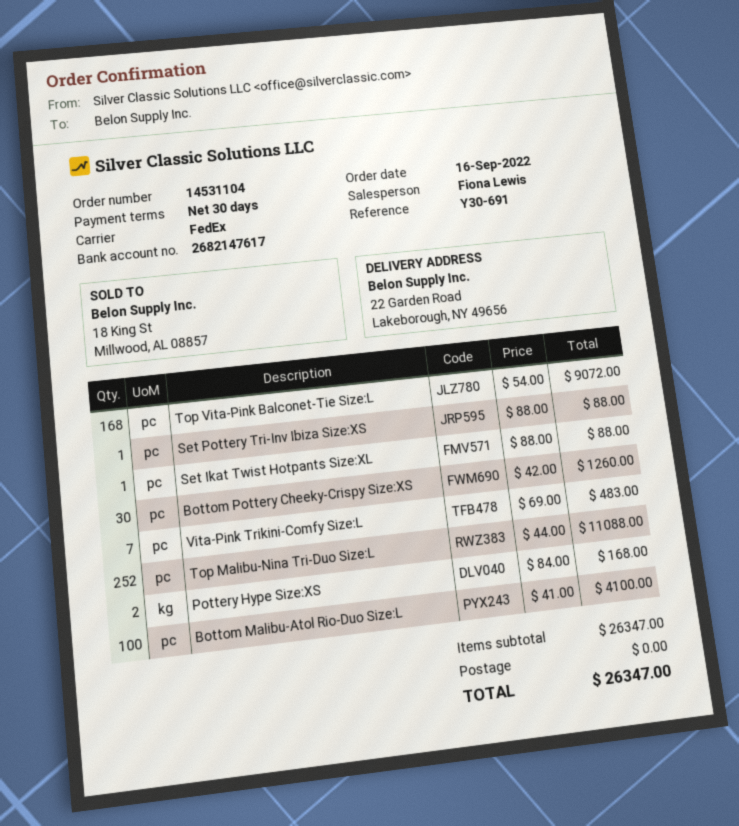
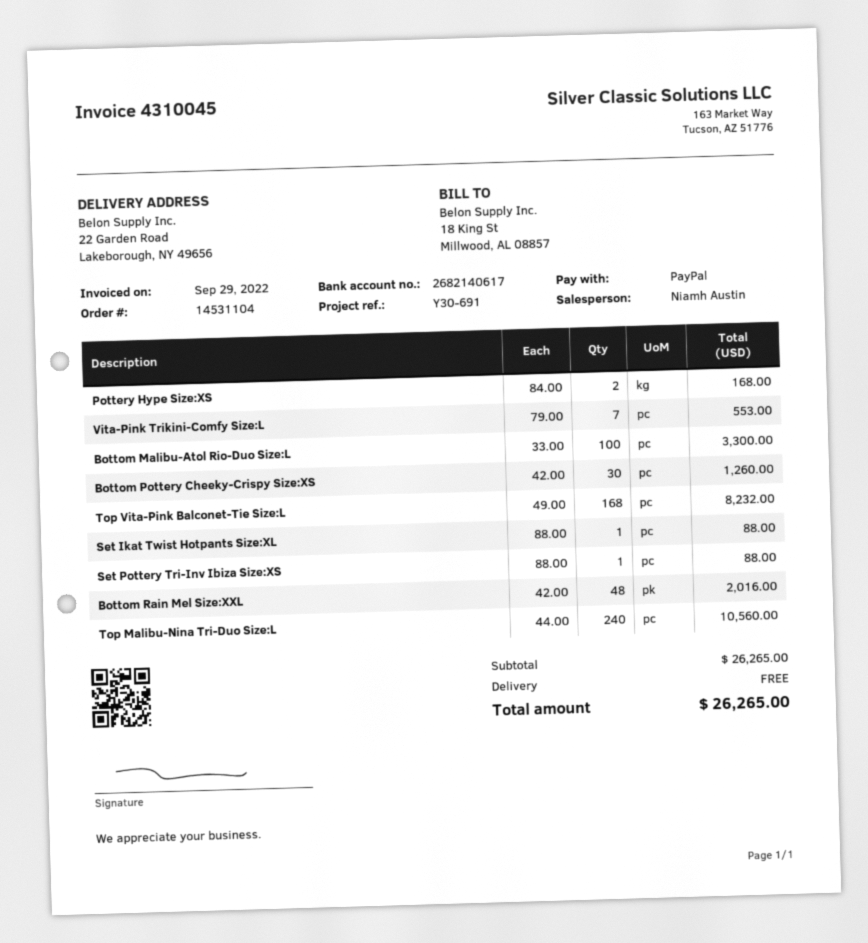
sales rep: Fiona Lewis -> Niamh Austin
bank account: 2682147617 -> 2682140617
Top Vita-Pink Balconet-Tie Size:L: 168 x 54.00 = 9072.00 -> 168 x 49.00 = 8232.00
Vita-Pink Trikini-Comfy Size:L: 7 x 69.00 = 483.00 -> 7 x 79.00 = 553.00
Top Malibu-Nina Tri-Duo Size:L: 252 x 44.00 = 11088.00 -> 240 x 44.00 = 10560.00
Bottom Malibu-Atol Rio-Duo Size:L: 100 x 41.00 = 4100.00 -> 100 x 33.00 = 3300.00
Bottom Rain Mel Size:XXL: none -> 48 x 42.00 = 2016.00
subtotal: 26347.00 -> 26265.00
total: 26347.00 -> 26265.00

